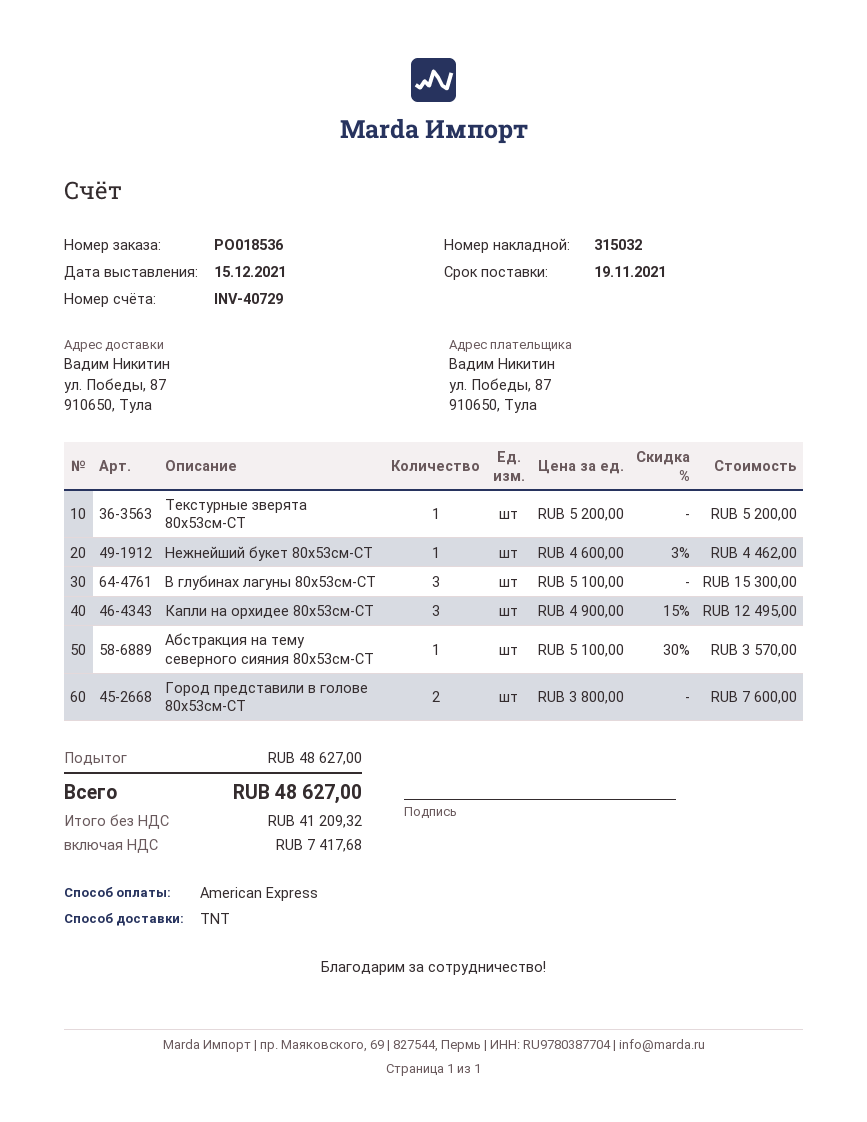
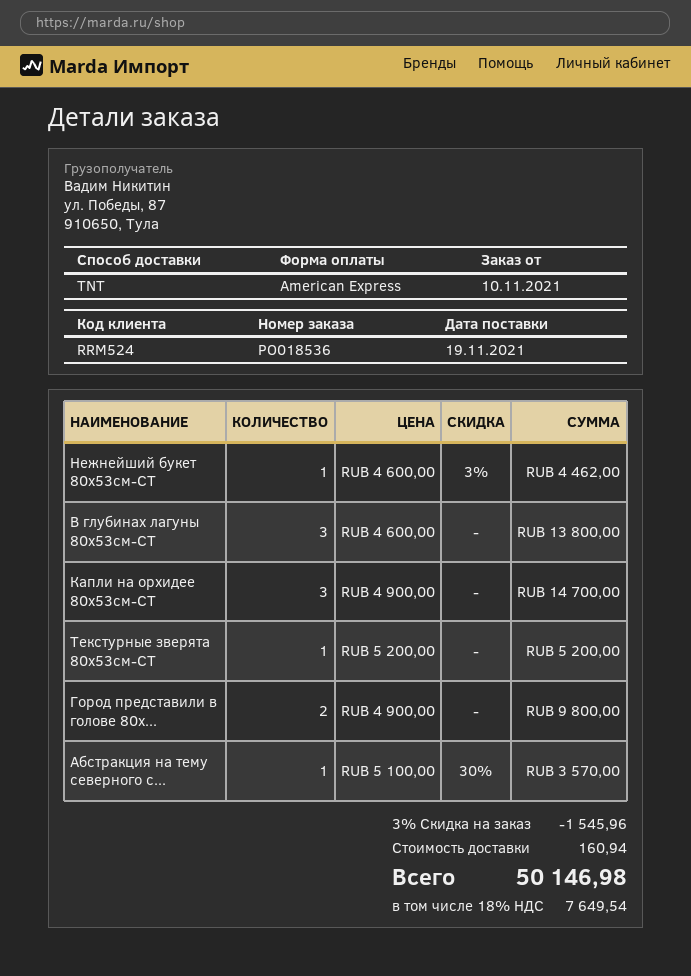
В глубинах лагуны 80x53см-CT: 3 x 5100.00 = 15300.00 -> 3 x 4600.00 = 13800.00
Капли на орхидее 80x53см-CT: 3 x 4900.00 - 15% = 12495.00 -> 3 x 4900.00 = 14700.00
Город представили в голове 80x53см-CT: 2 x 3800.00 = 7600.00 -> 2 x 4900.00 = 9800.00
discount: none -> 3% = 1545.96
shipping: none -> 160.94
tax: 7417.68 -> 7649.54
total: 48627.00 -> 50146.98

